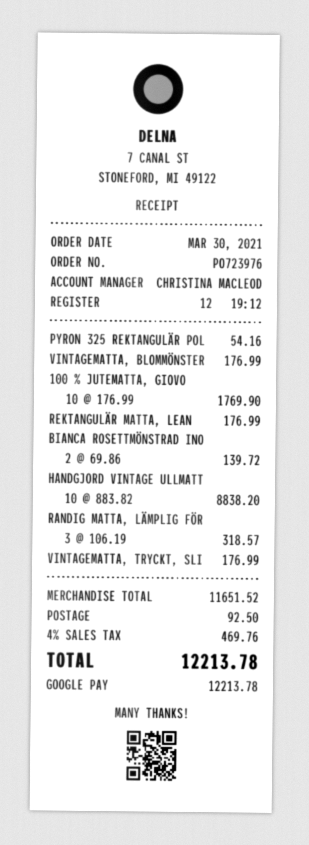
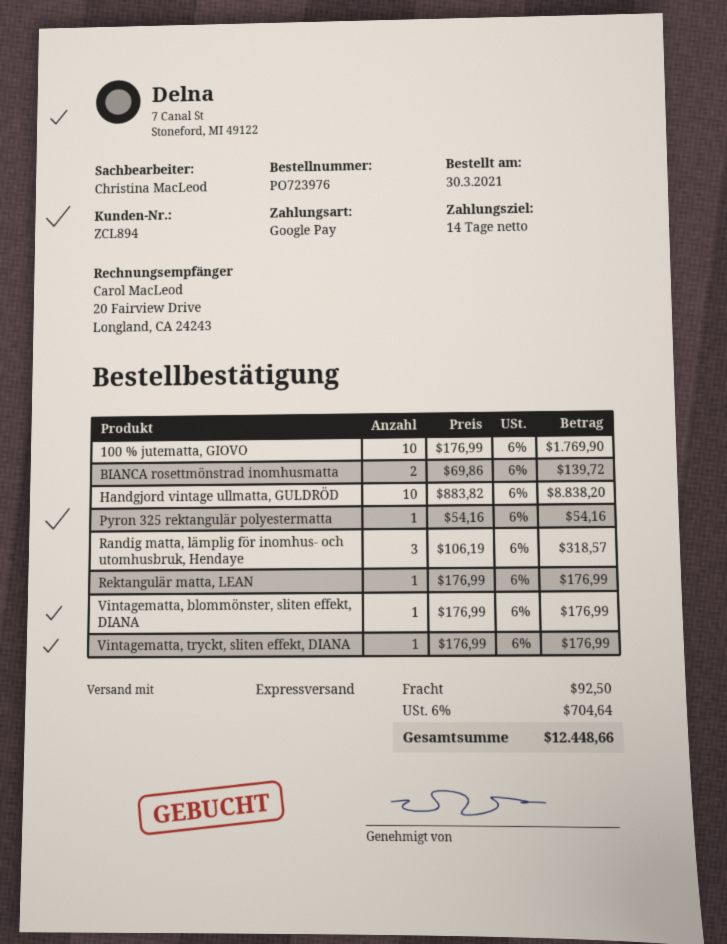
tax: 4% = 469.76 -> 6% = 704.64
total: 12213.78 -> 12448.66

